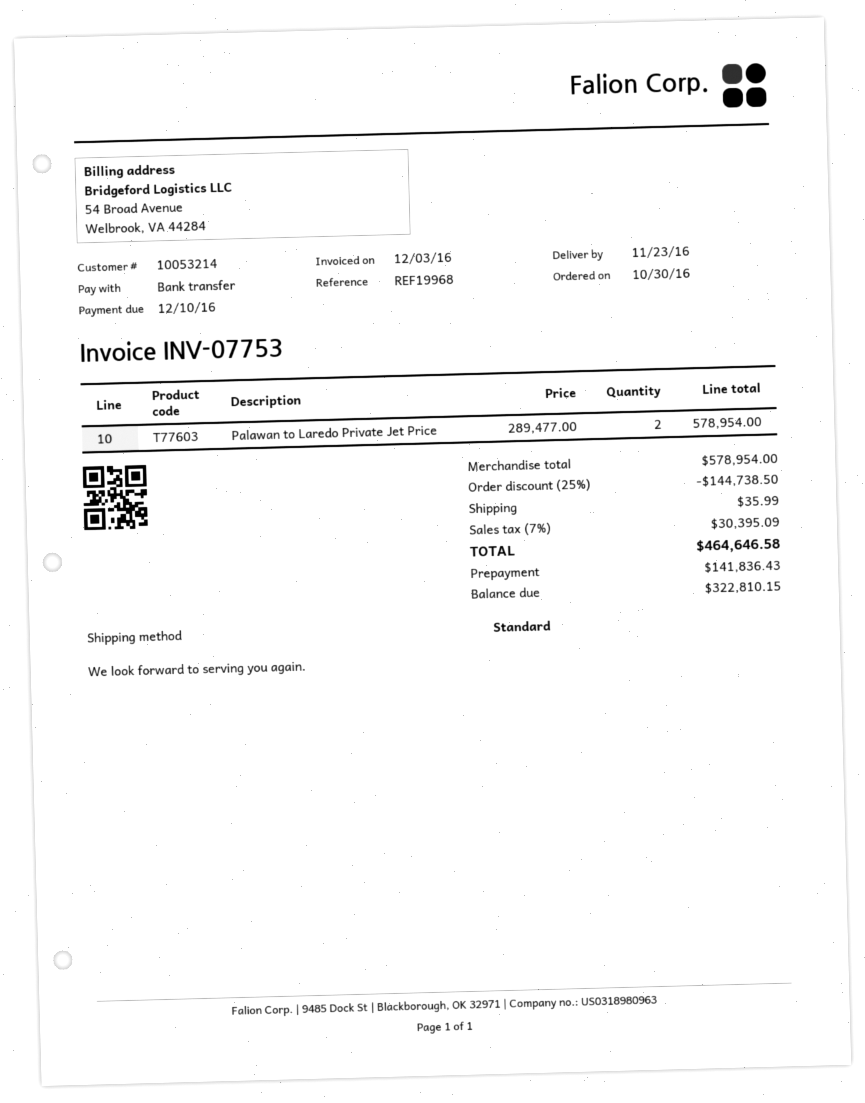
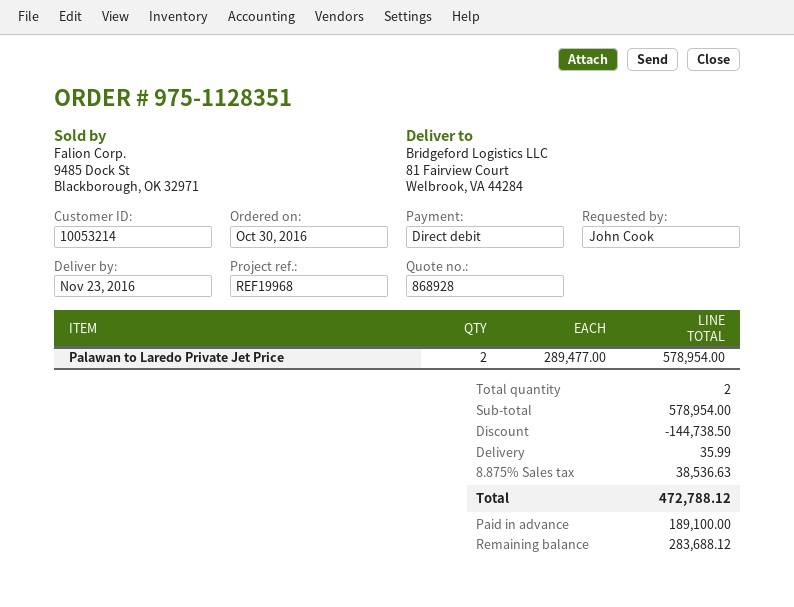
payment method: bank transfer -> direct debit
tax: 7% = 30395.09 -> 8.875% = 38536.63
total: 464646.58 -> 472788.12
deposit: 141836.43 -> 189100.00
balance: 322810.15 -> 283688.12

